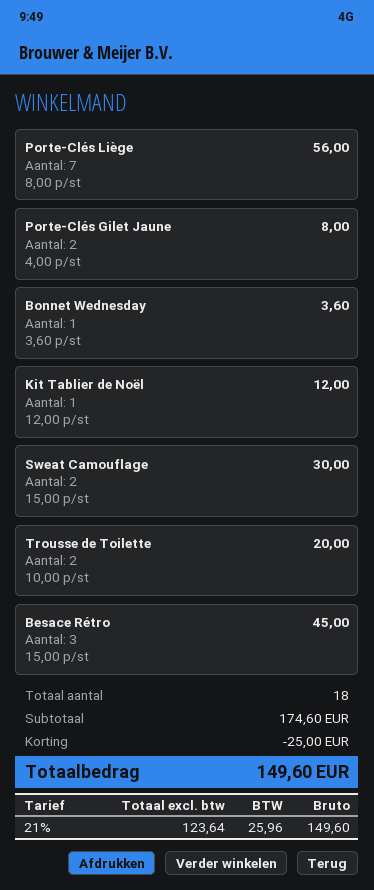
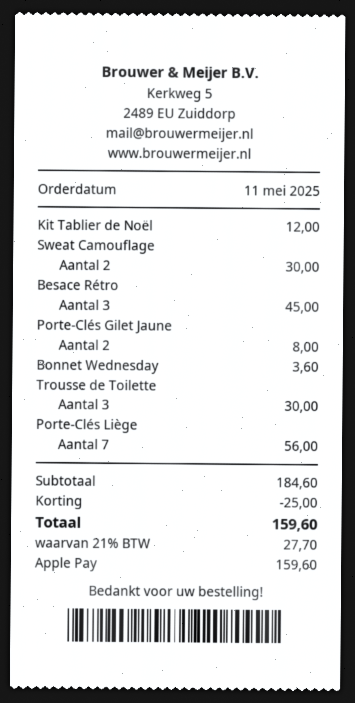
Trousse de Toilette: 2 for 20.00 -> 3 for 30.00
subtotal: 174.60 -> 184.60
tax: 21% = 25.96 -> 21% = 27.70
total: 149.60 -> 159.60

